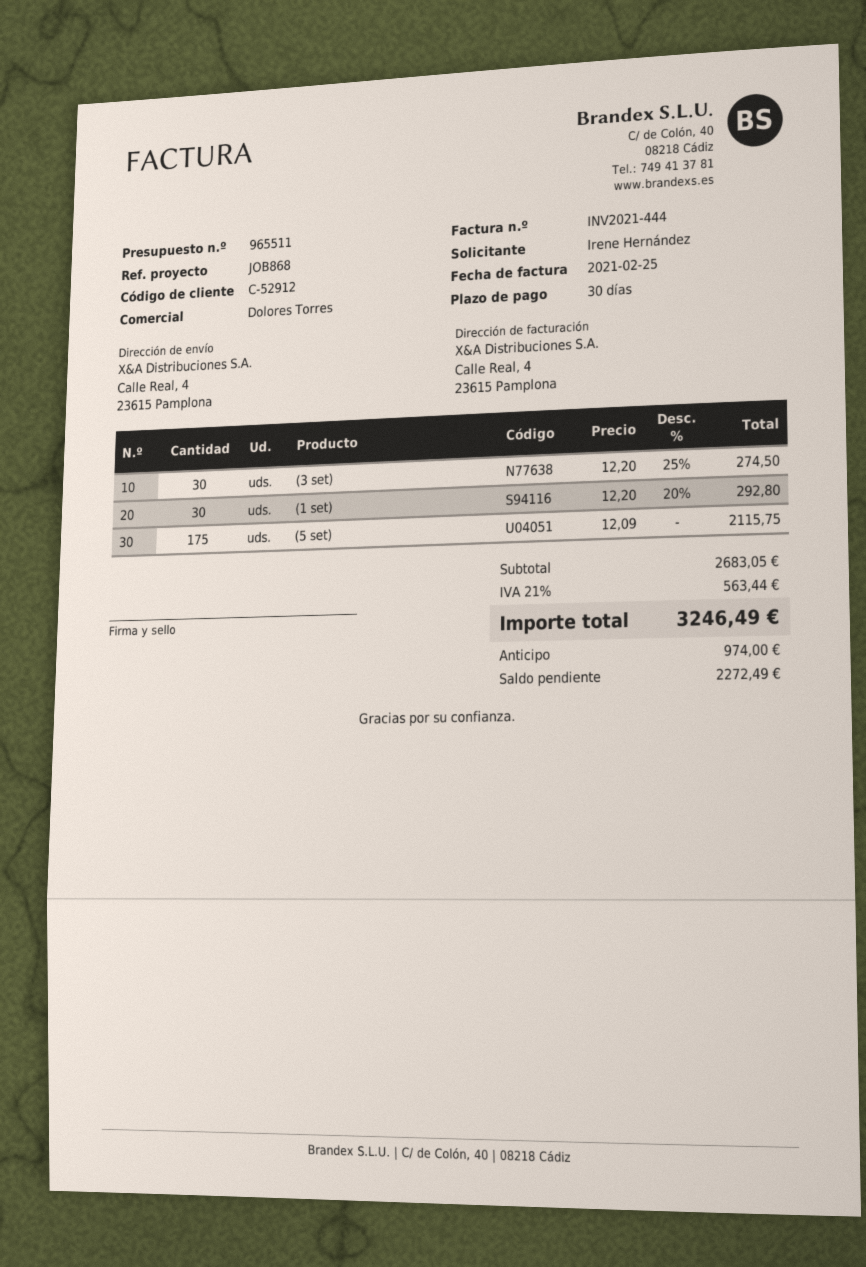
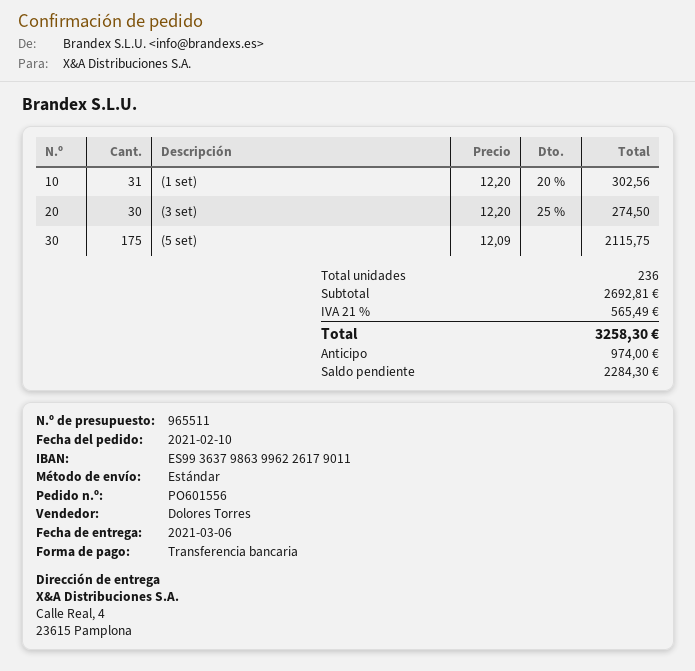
(1 set): 30 x 12.20 - 20% = 292.80 -> 31 x 12.20 - 20% = 302.56
subtotal: 2683.05 -> 2692.81
tax: 21% = 563.44 -> 21% = 565.49
total: 3246.49 -> 3258.30
balance: 2272.49 -> 2284.30

